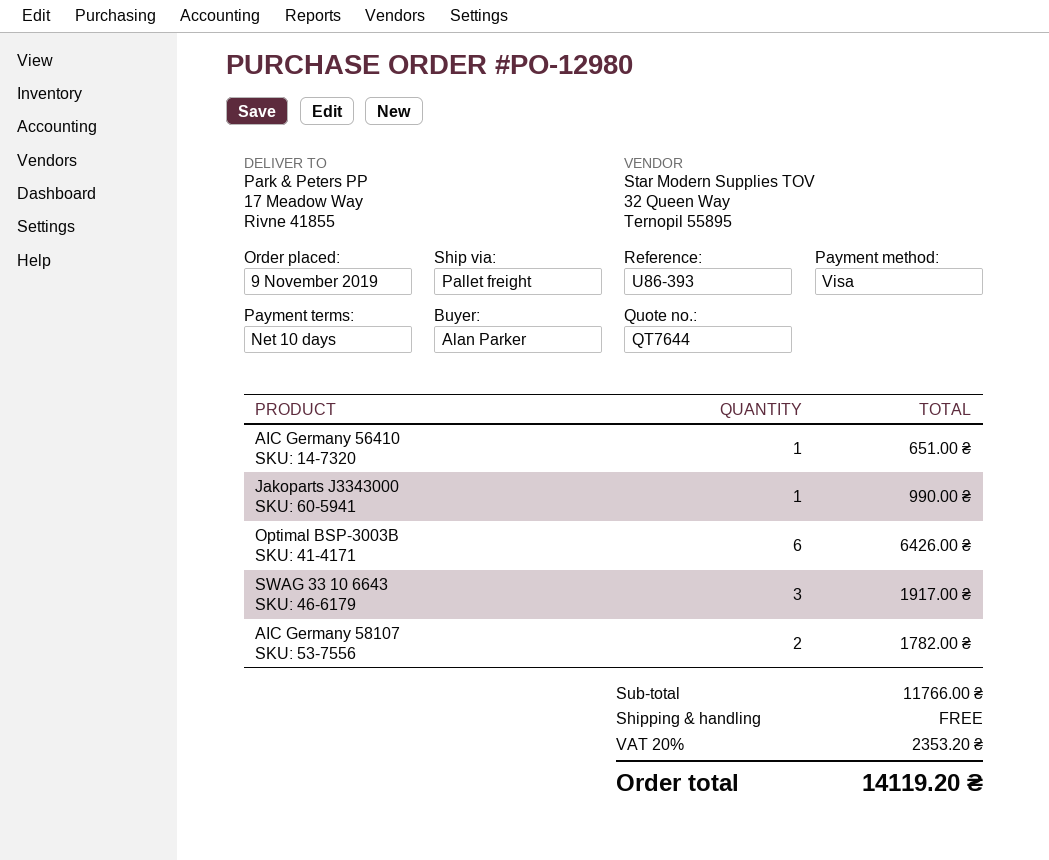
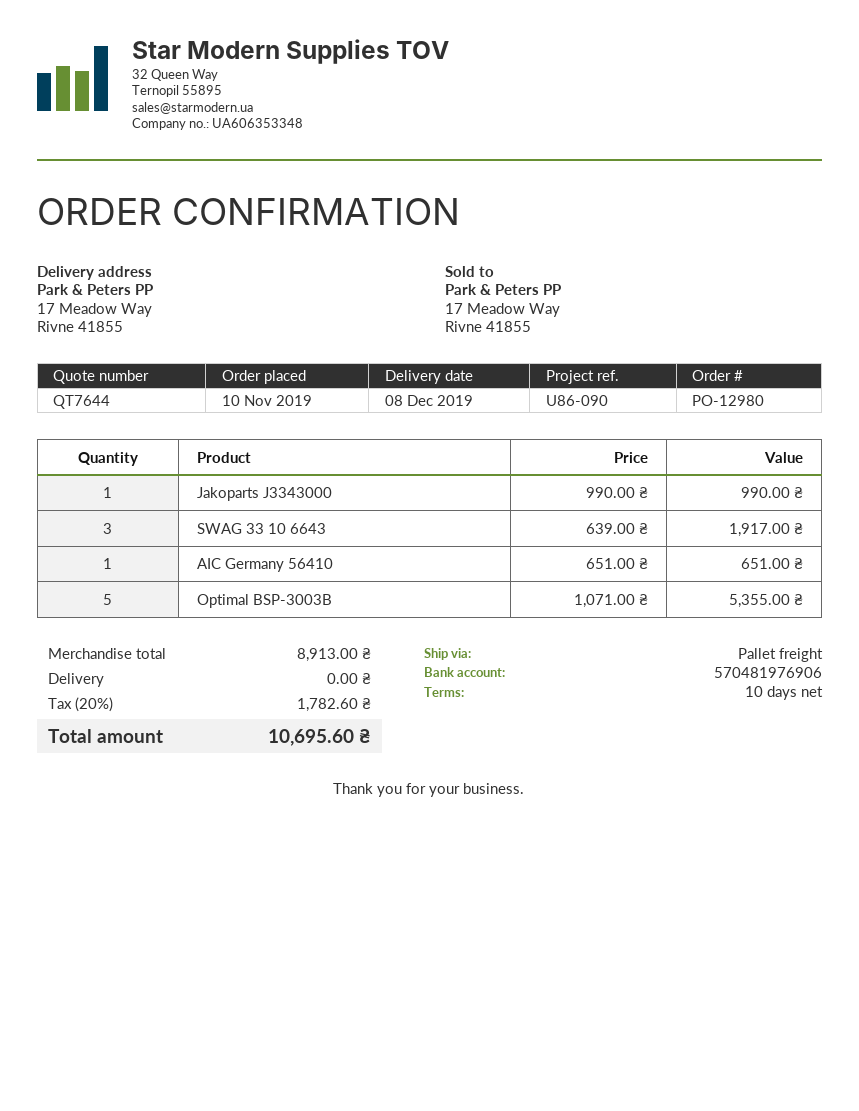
order date: 2019-11-09 -> 2019-11-10
reference: U86-393 -> U86-090
Optimal BSP-3003B: 6 for 6426.00 -> 5 for 5355.00
AIC Germany 58107: 2 for 1782.00 -> none
subtotal: 11766.00 -> 8913.00
tax: 20% = 2353.20 -> 20% = 1782.60
total: 14119.20 -> 10695.60

